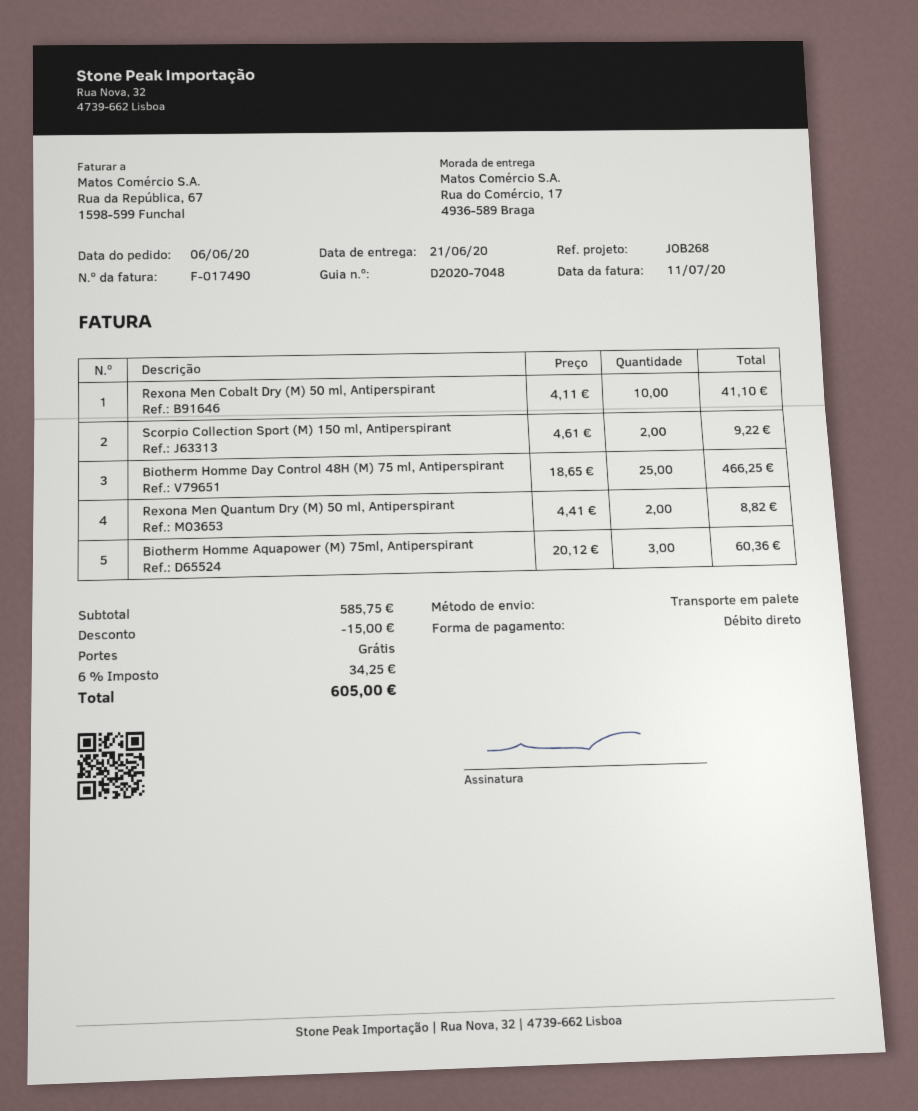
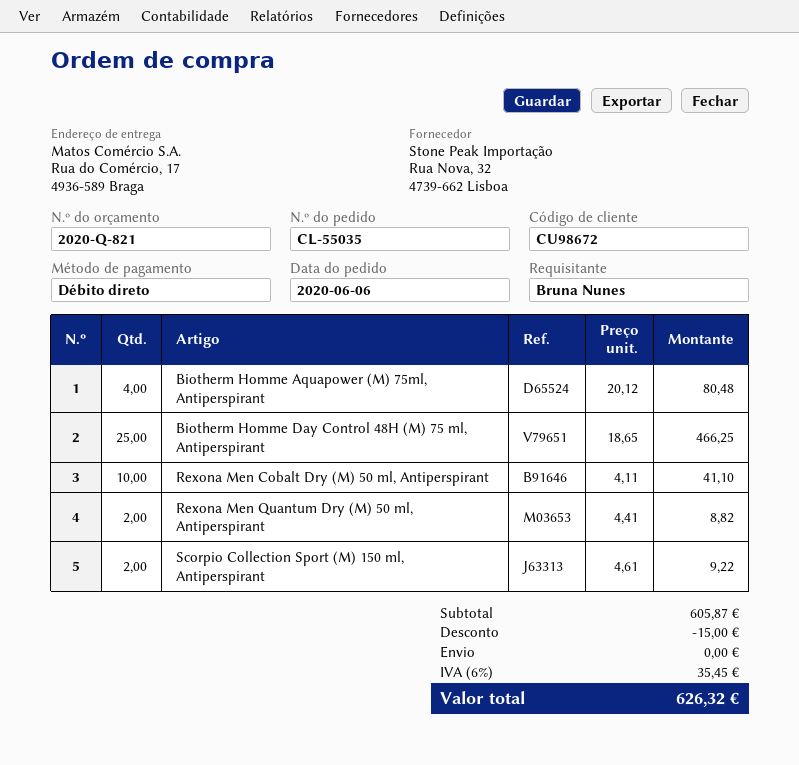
Biotherm Homme Aquapower (M) 75ml, Antiperspirant: 3 x 20.12 = 60.36 -> 4 x 20.12 = 80.48
subtotal: 585.75 -> 605.87
tax: 6% = 34.25 -> 6% = 35.45
total: 605.00 -> 626.32

